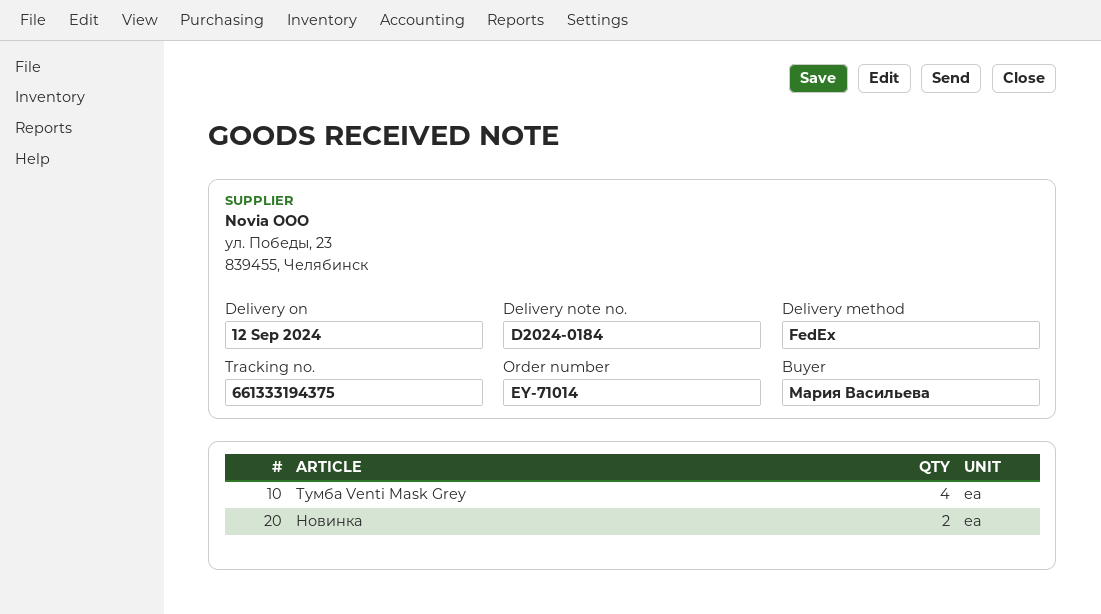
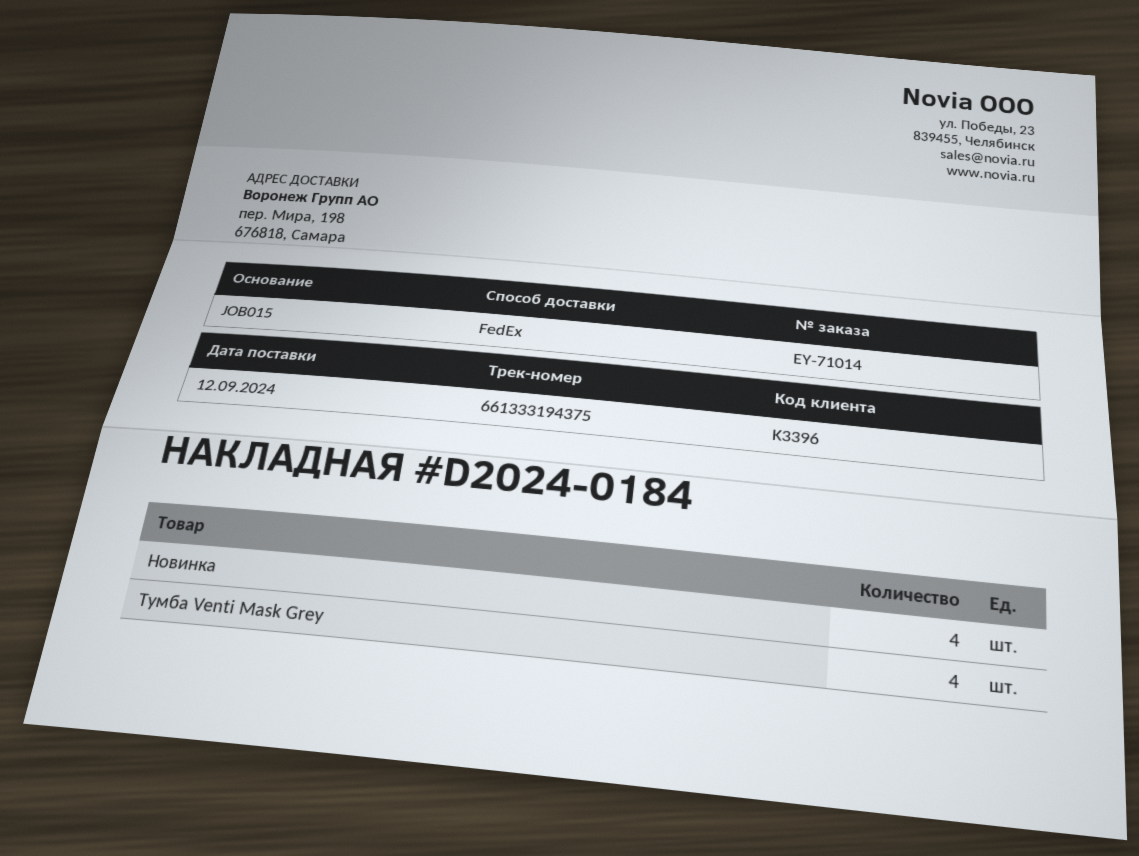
Новинка: 2 -> 4

